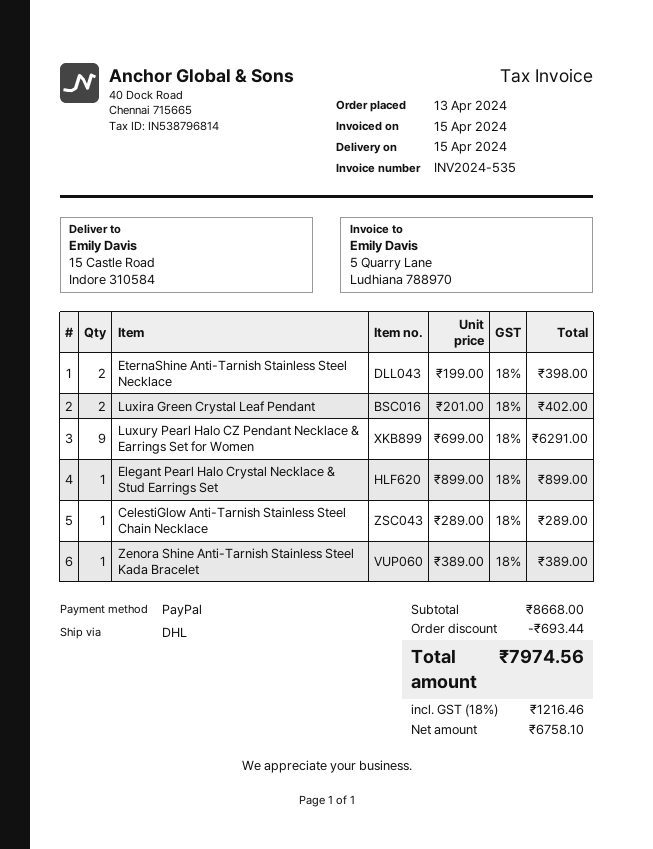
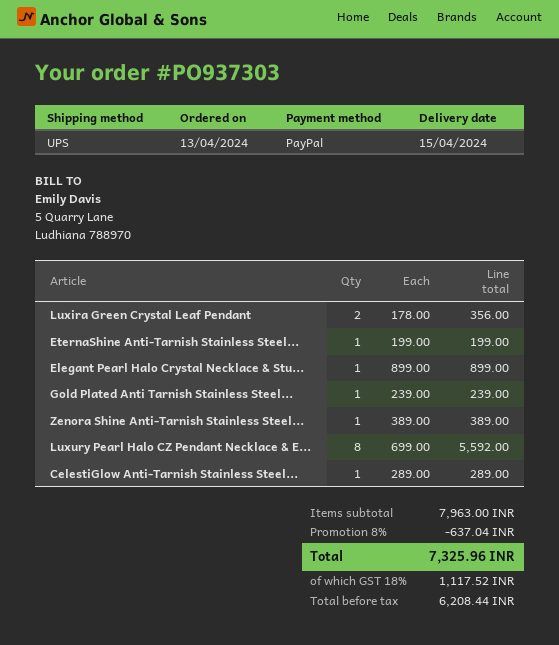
shipping method: DHL -> UPS
EternaShine Anti-Tarnish Stainless Steel Necklace: 2 x 199.00 = 398.00 -> 1 x 199.00 = 199.00
Luxira Green Crystal Leaf Pendant: 2 x 201.00 = 402.00 -> 2 x 178.00 = 356.00
Luxury Pearl Halo CZ Pendant Necklace & Earrings Set for Women: 9 x 699.00 = 6291.00 -> 8 x 699.00 = 5592.00
Gold Plated Anti Tarnish Stainless Steel...: none -> 1 x 239.00 = 239.00
subtotal: 8668.00 -> 7963.00
discount: 693.44 -> 637.04
net: 6758.10 -> 6208.44
tax: 18% = 1216.46 -> 18% = 1117.52
total: 7974.56 -> 7325.96

